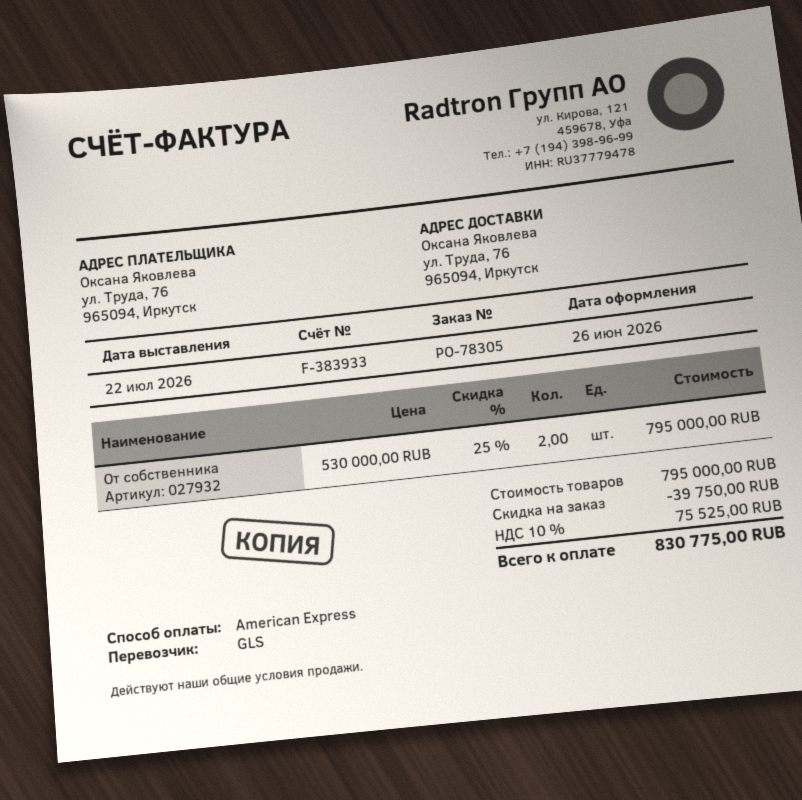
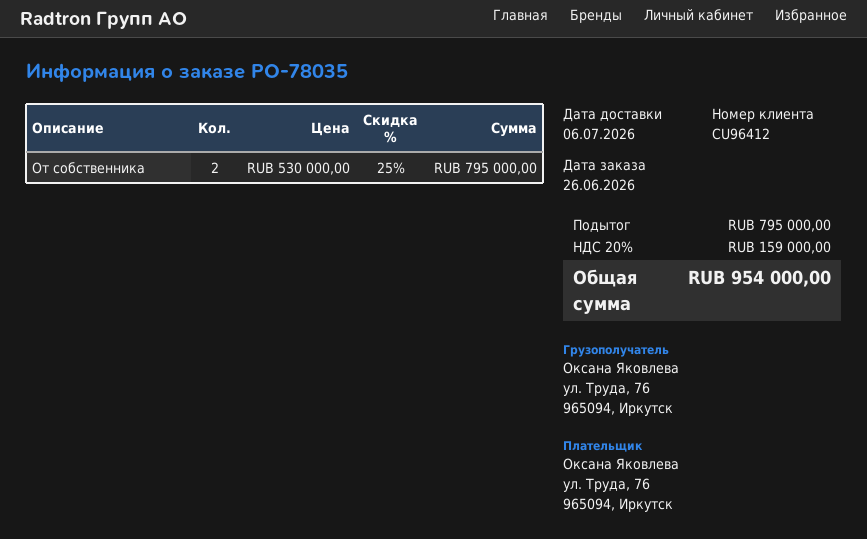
order number: PO-78305 -> PO-78035
discount: 39750.00 -> none
tax: 10% = 75525.00 -> 20% = 159000.00
total: 830775.00 -> 954000.00

